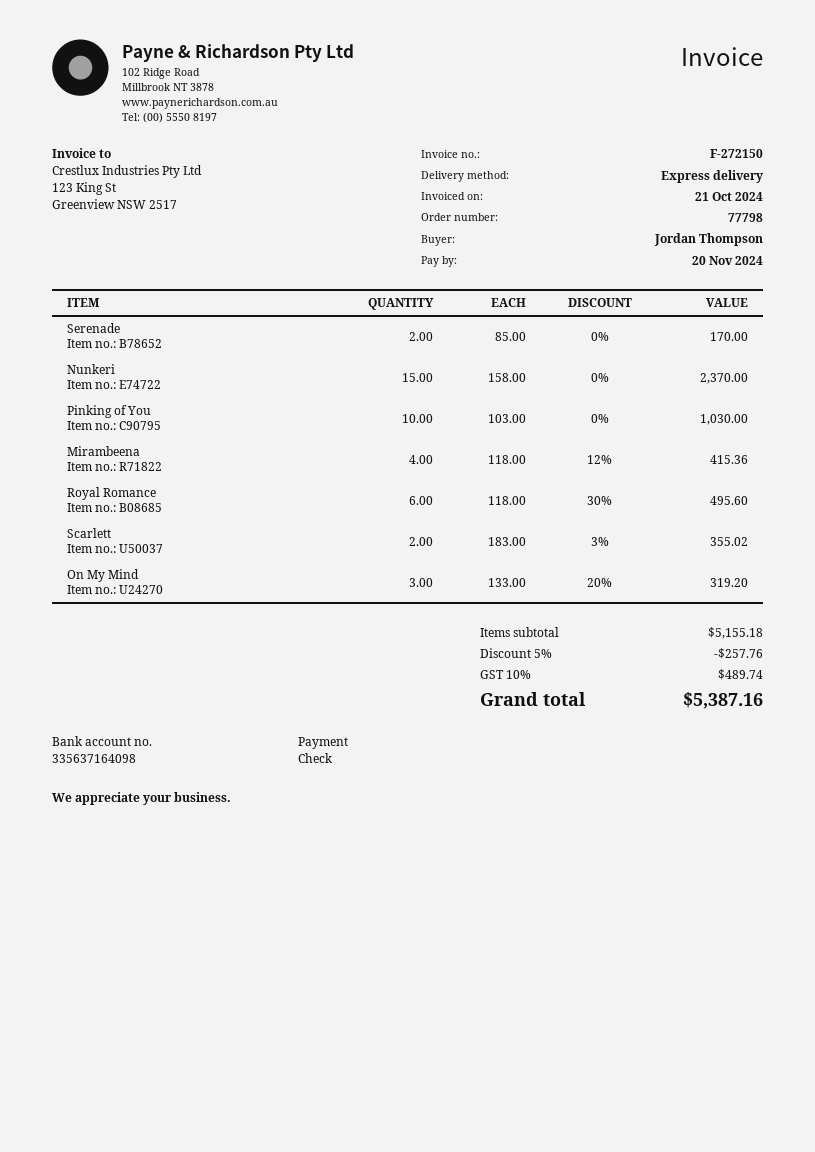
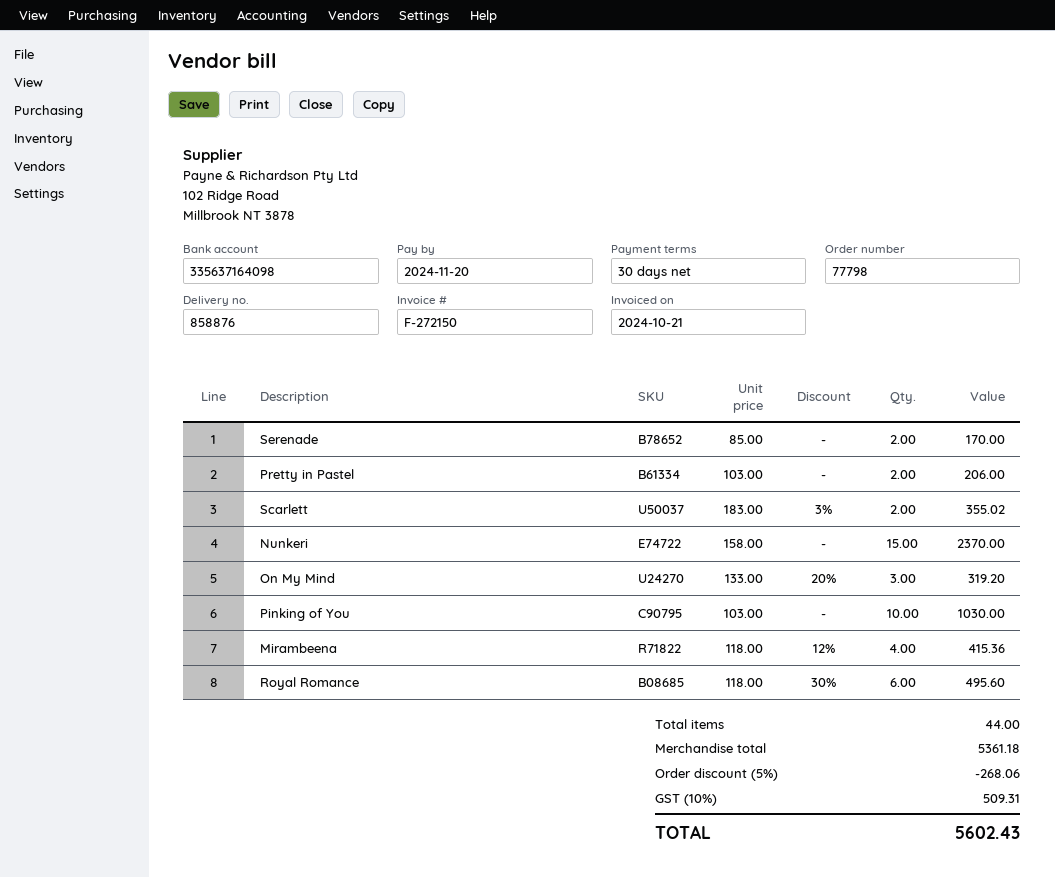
Pretty in Pastel: none -> 2 x 103.00 = 206.00
subtotal: 5155.18 -> 5361.18
discount: 5% = 257.76 -> 5% = 268.06
tax: 10% = 489.74 -> 10% = 509.31
total: 5387.16 -> 5602.43

